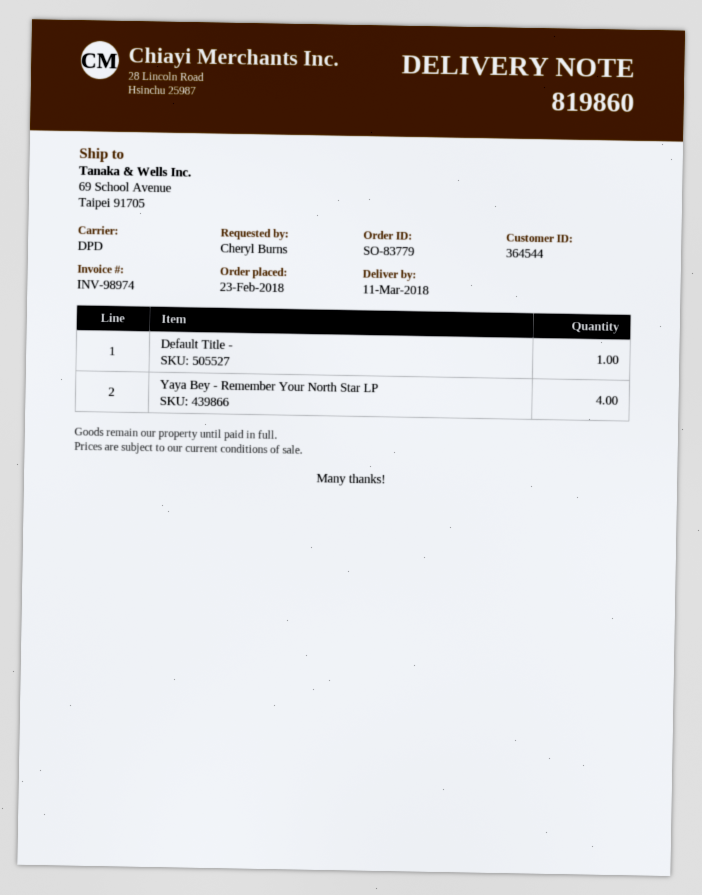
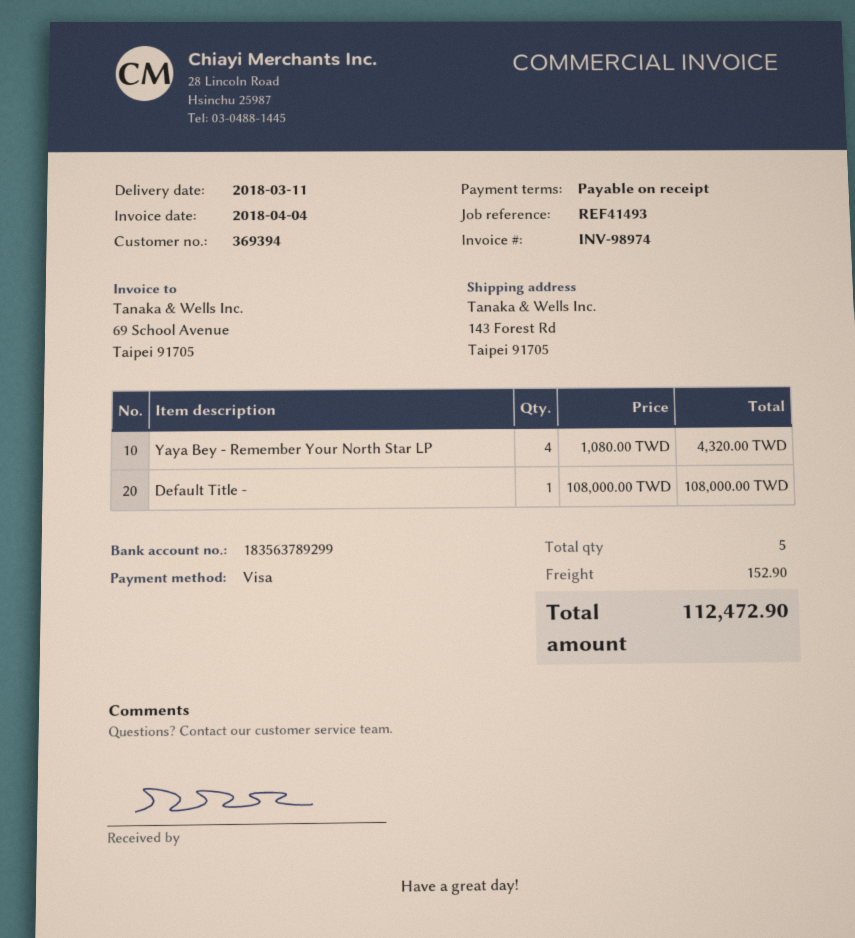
customer number: 364544 -> 369394
ship to: 69 School Avenue, Taipei 91705 -> 143 Forest Rd, Taipei 91705

